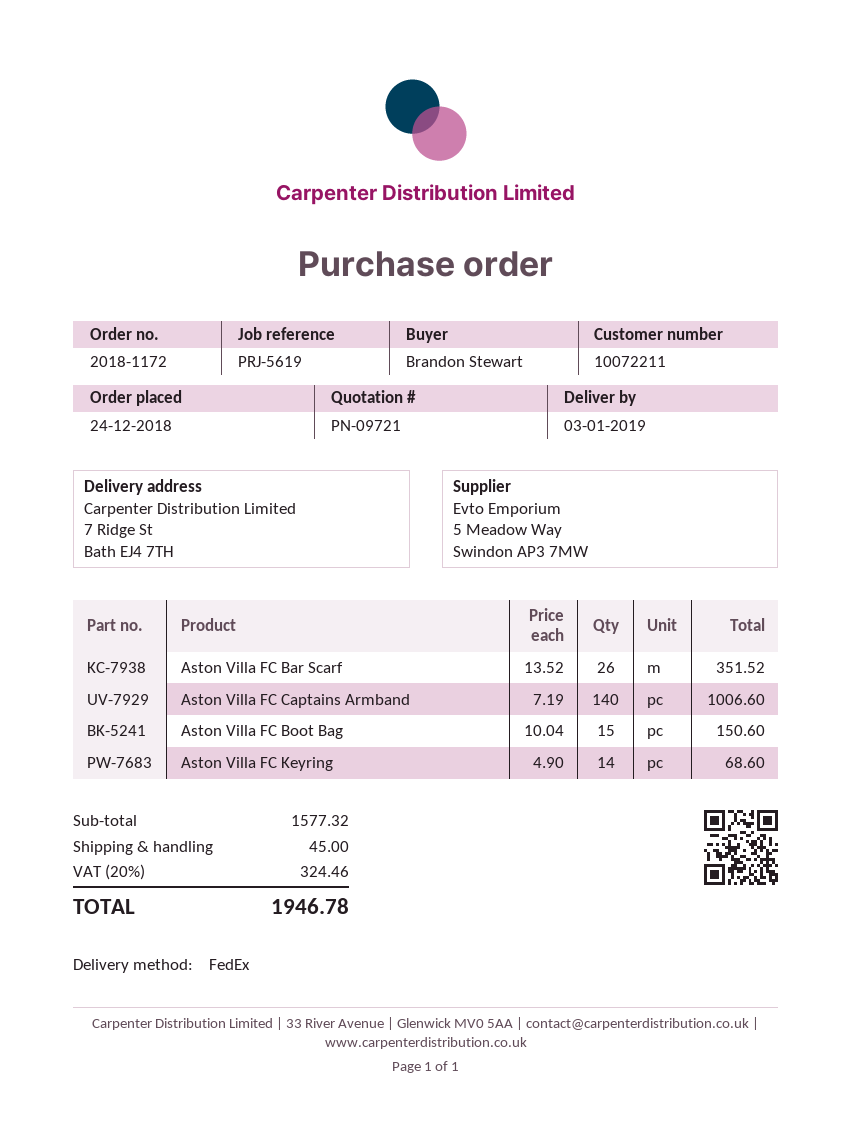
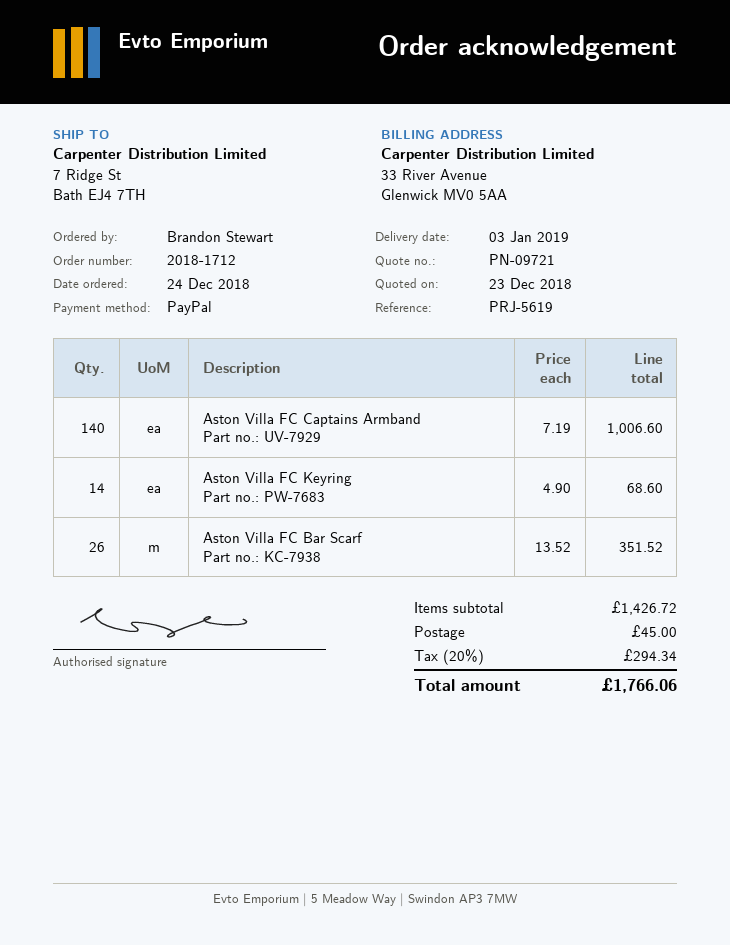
order number: 2018-1172 -> 2018-1712
Aston Villa FC Boot Bag: 15 x 10.04 = 150.60 -> none
subtotal: 1577.32 -> 1426.72
tax: 20% = 324.46 -> 20% = 294.34
total: 1946.78 -> 1766.06

